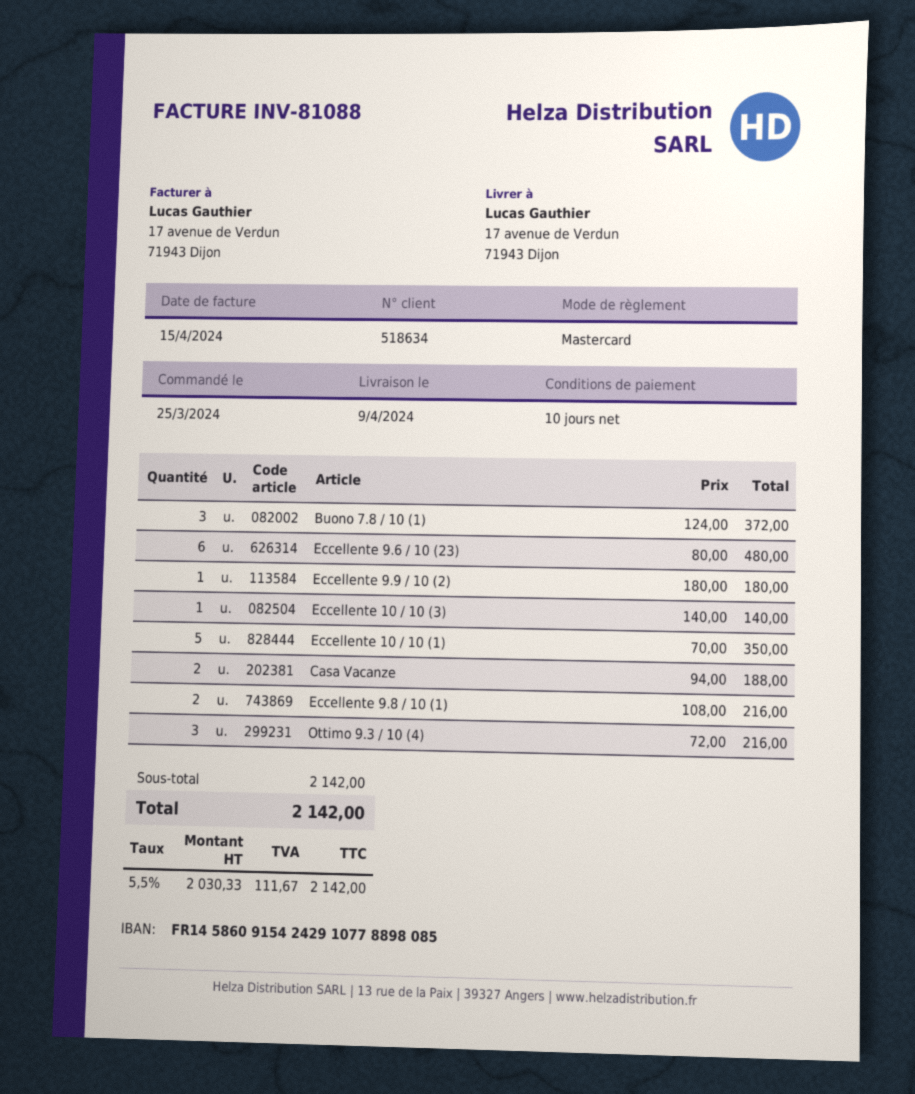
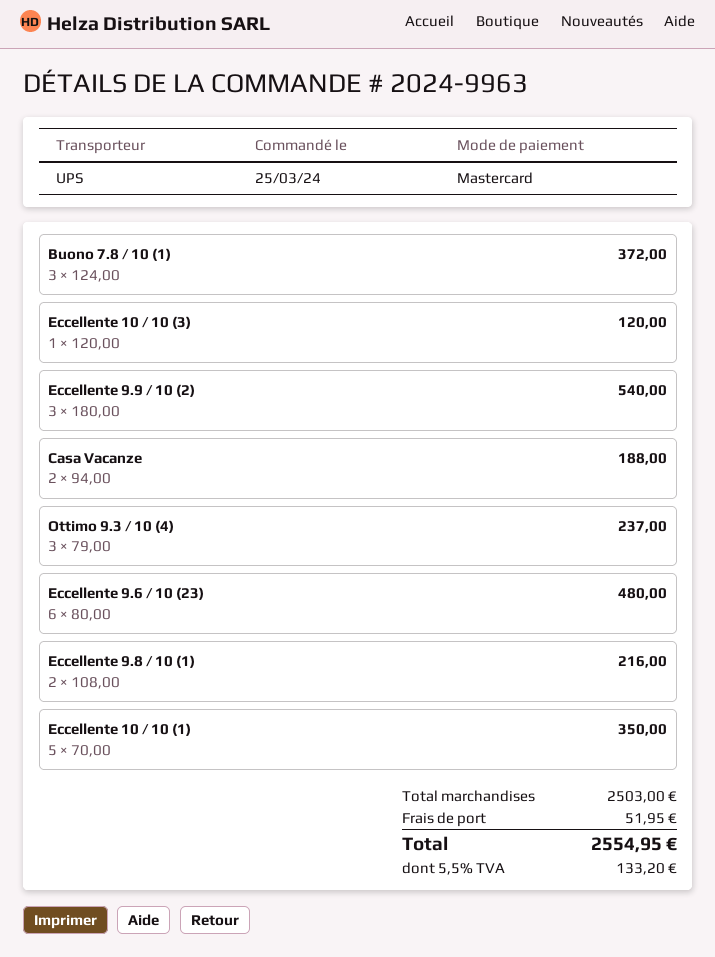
Eccellente 9.9 / 10 (2): 1 x 180.00 = 180.00 -> 3 x 180.00 = 540.00
Eccellente 10 / 10 (3): 1 x 140.00 = 140.00 -> 1 x 120.00 = 120.00
Ottimo 9.3 / 10 (4): 3 x 72.00 = 216.00 -> 3 x 79.00 = 237.00
subtotal: 2142.00 -> 2503.00
shipping: none -> 51.95
tax: 5.5% = 111.67 -> 5.5% = 133.20
total: 2142.00 -> 2554.95

